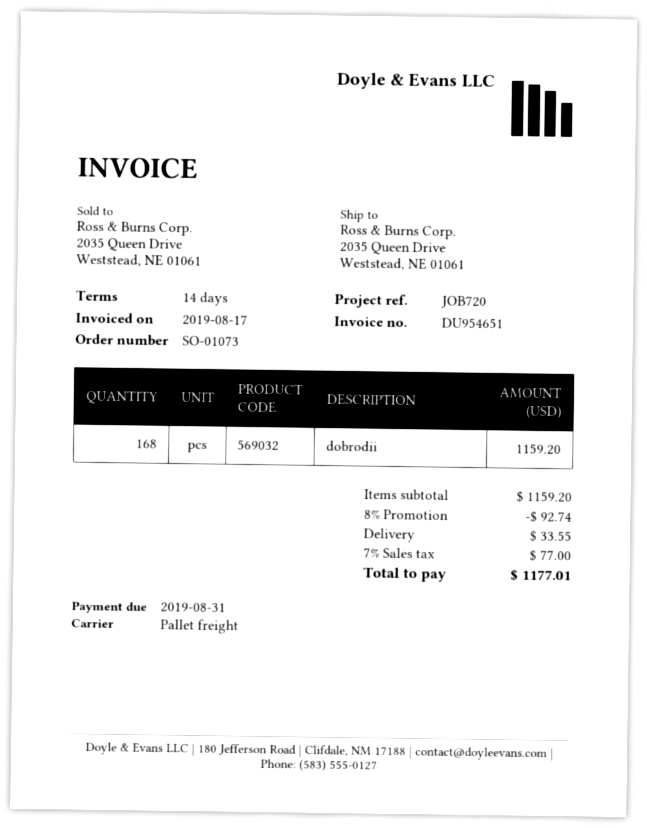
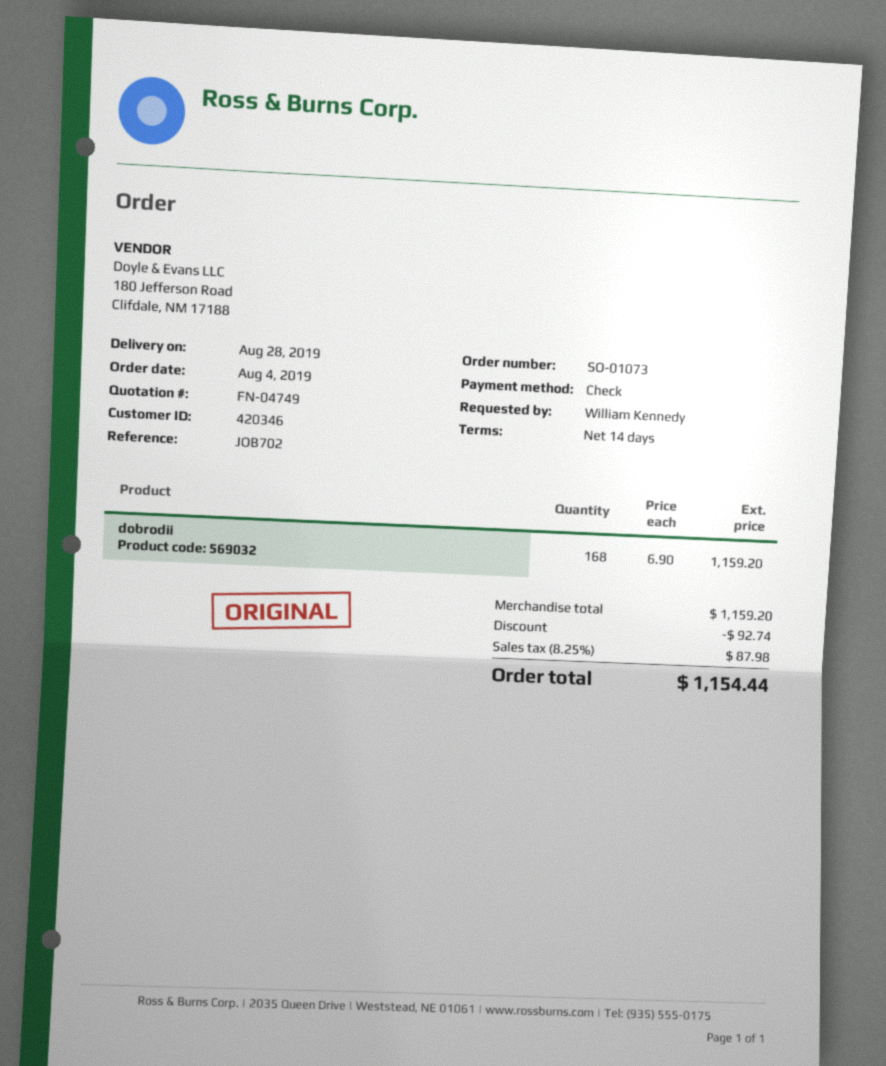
reference: JOB720 -> JOB702
shipping: 33.55 -> none
tax: 7% = 77.00 -> 8.25% = 87.98
total: 1177.01 -> 1154.44

